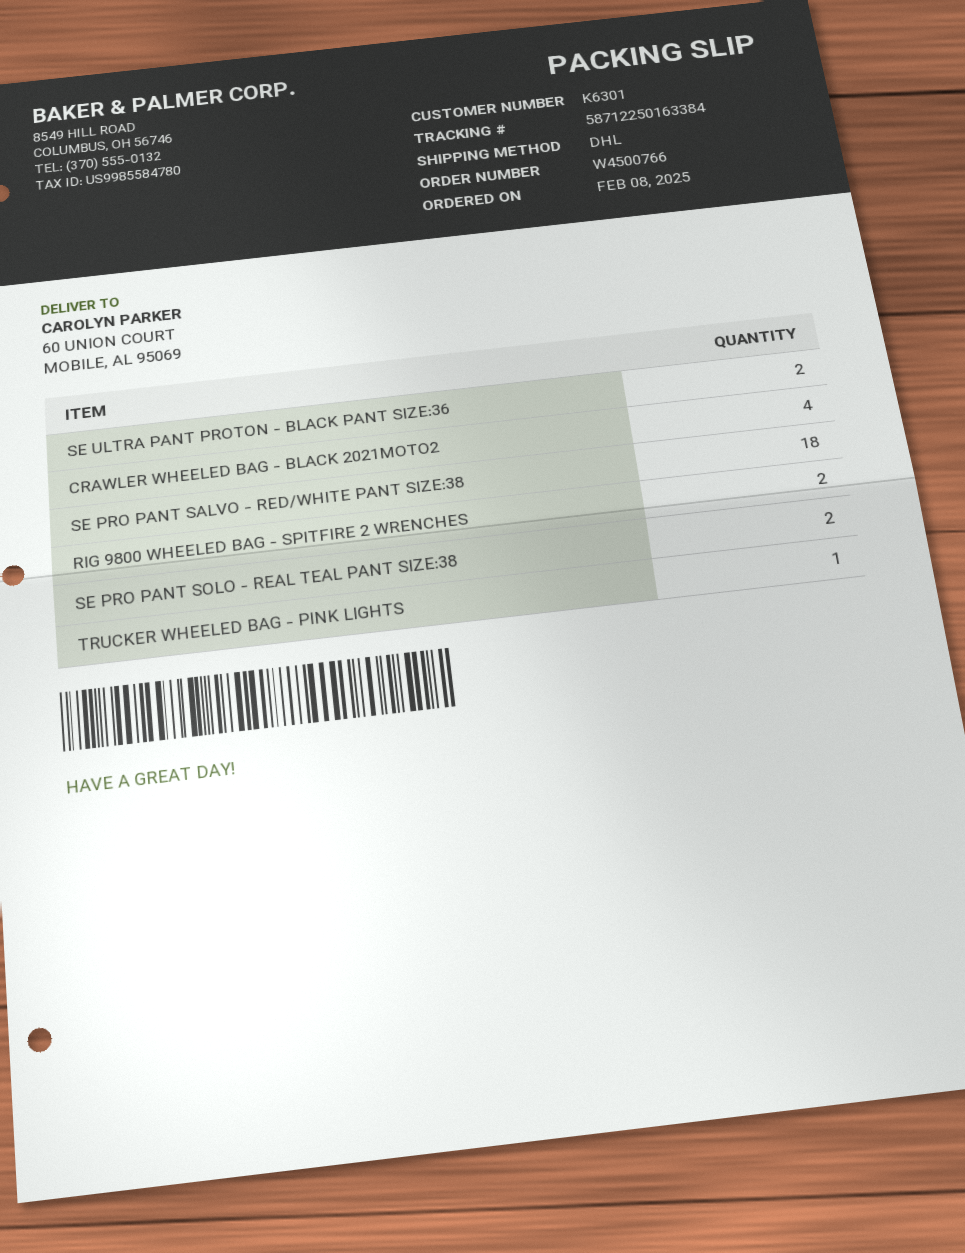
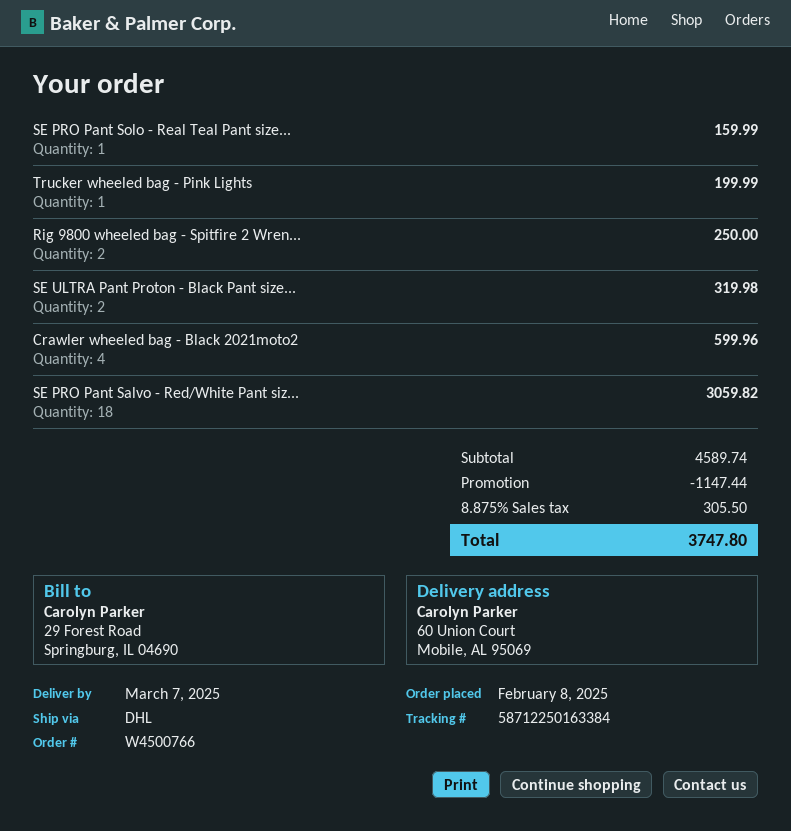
SE PRO PANT SOLO - REAL TEAL PANT SIZE:38: 2 -> 1

